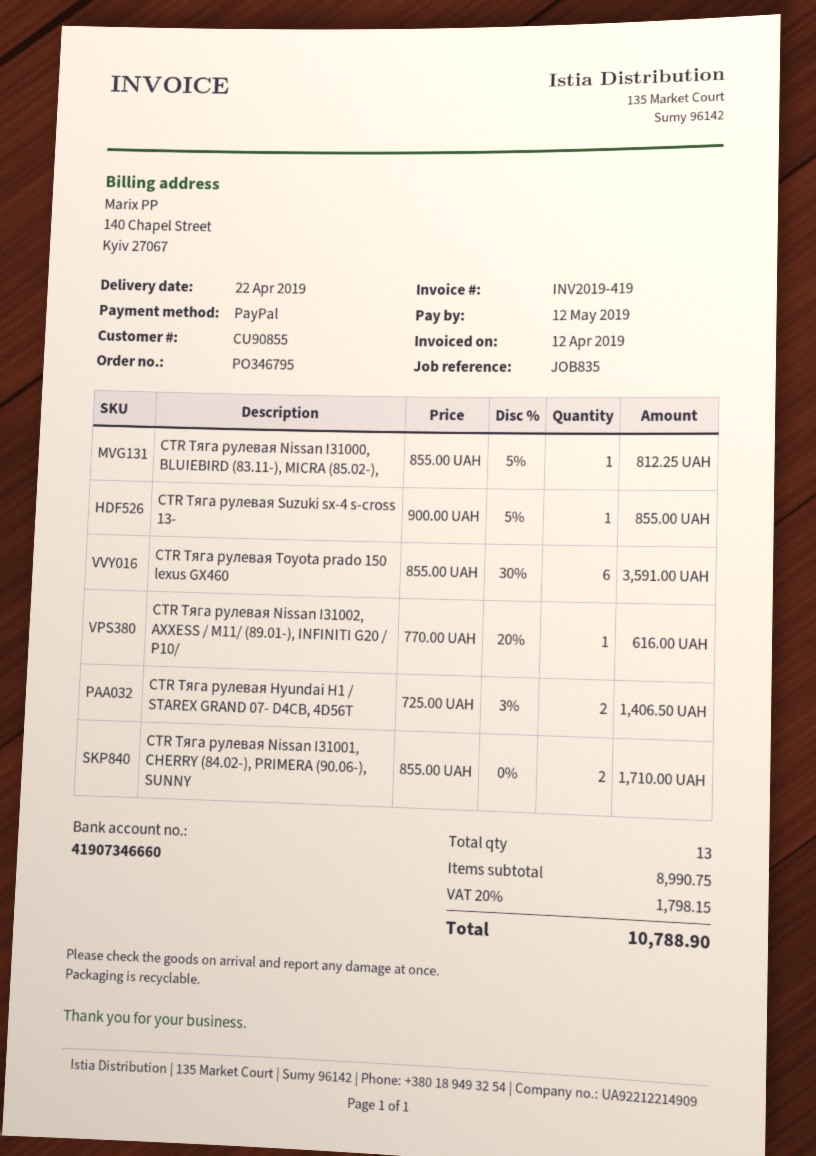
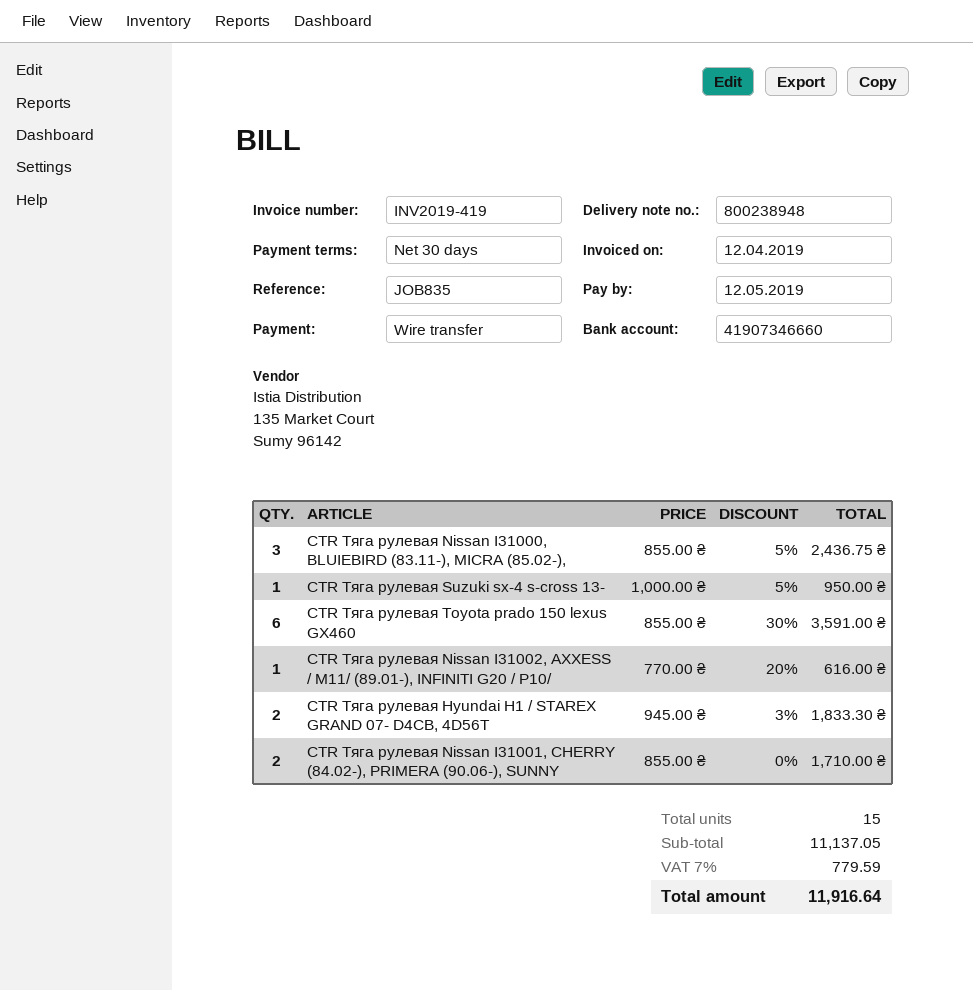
payment method: PayPal -> bank transfer
CTR Тяга рулевая Nissan I31000, BLUIEBIRD (83.11-), MICRA (85.02-),: 1 x 855.00 - 5% = 812.25 -> 3 x 855.00 - 5% = 2436.75
CTR Тяга рулевая Suzuki sx-4 s-cross 13-: 1 x 900.00 - 5% = 855.00 -> 1 x 1000.00 - 5% = 950.00
CTR Тяга рулевая Hyundai H1 / STAREX GRAND 07- D4CB, 4D56T: 2 x 725.00 - 3% = 1406.50 -> 2 x 945.00 - 3% = 1833.30
total quantity: 13 -> 15
subtotal: 8990.75 -> 11137.05
tax: 20% = 1798.15 -> 7% = 779.59
total: 10788.90 -> 11916.64

